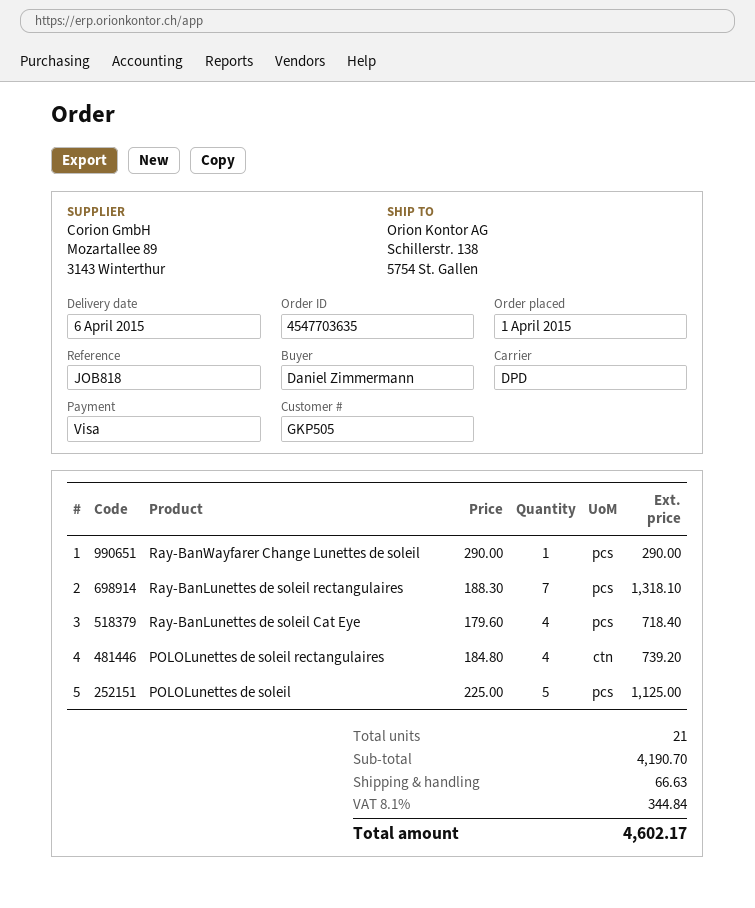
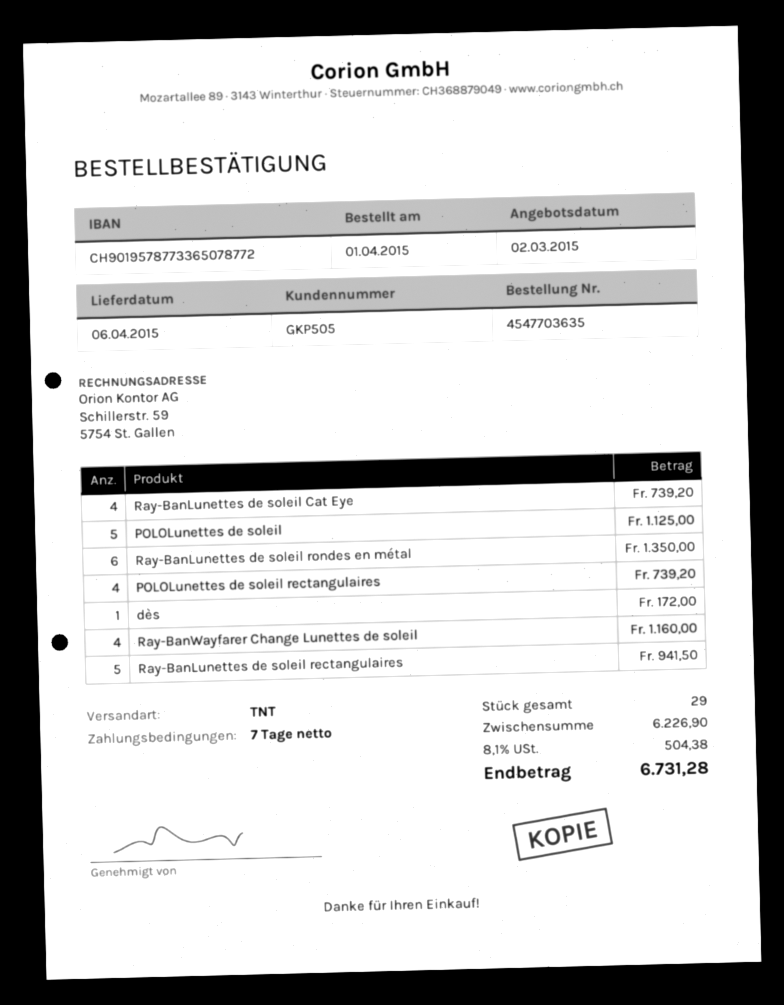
shipping method: DPD -> TNT
Ray-BanWayfarer Change Lunettes de soleil: 1 for 290.00 -> 4 for 1160.00
Ray-BanLunettes de soleil rectangulaires: 7 for 1318.10 -> 5 for 941.50
Ray-BanLunettes de soleil Cat Eye: 4 for 718.40 -> 4 for 739.20
Ray-BanLunettes de soleil rondes en métal: none -> 6 for 1350.00
dès: none -> 1 for 172.00
total quantity: 21 -> 29
subtotal: 4190.70 -> 6226.90
shipping: 66.63 -> none
tax: 8.1% = 344.84 -> 8.1% = 504.38
total: 4602.17 -> 6731.28

